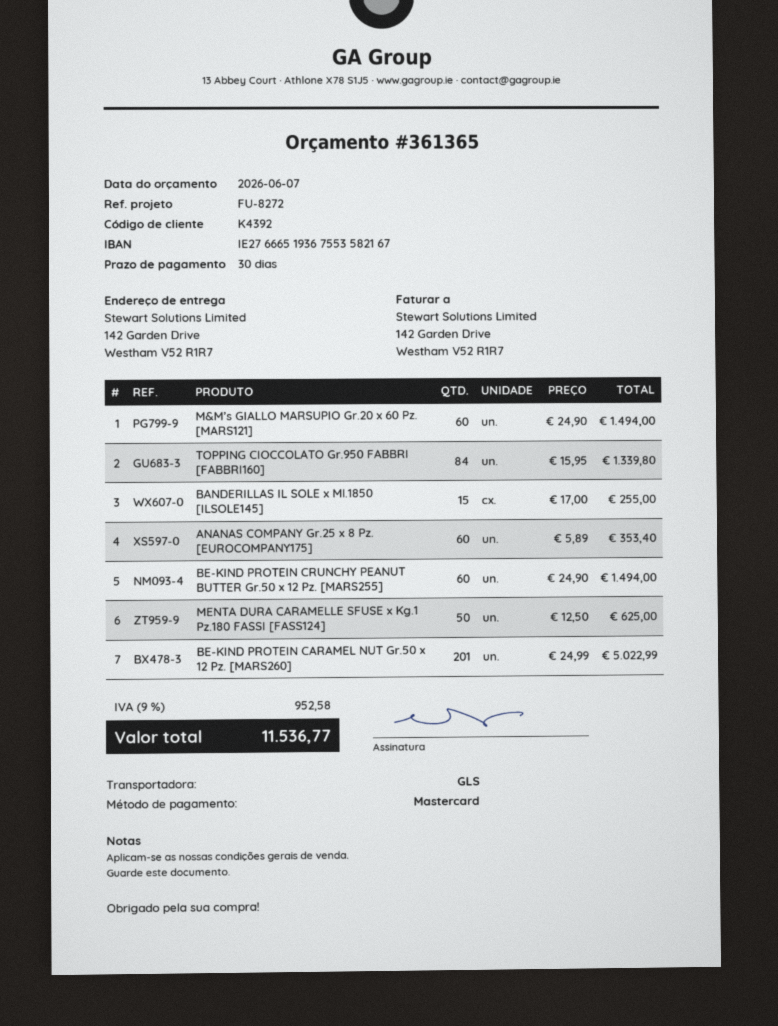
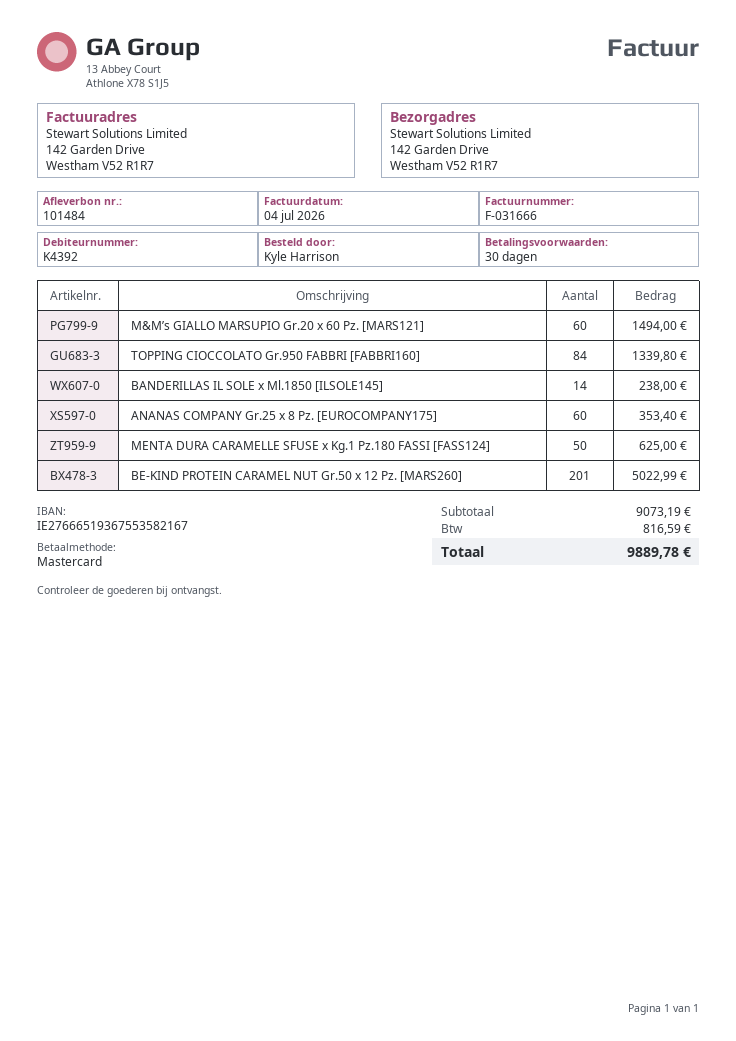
BANDERILLAS IL SOLE x Ml.1850 [ILSOLE145]: 15 for 255.00 -> 14 for 238.00
BE-KIND PROTEIN CRUNCHY PEANUT BUTTER Gr.50 x 12 Pz. [MARS255]: 60 for 1494.00 -> none
tax: 952.58 -> 816.59
total: 11536.77 -> 9889.78

